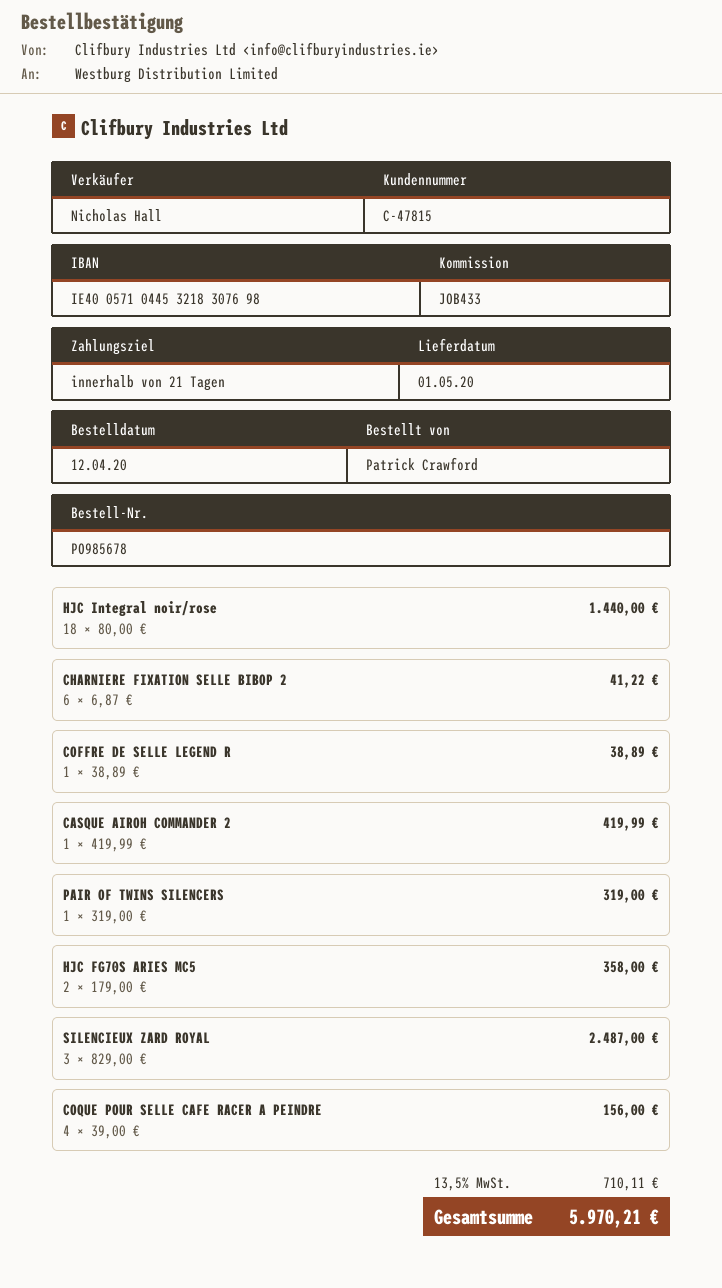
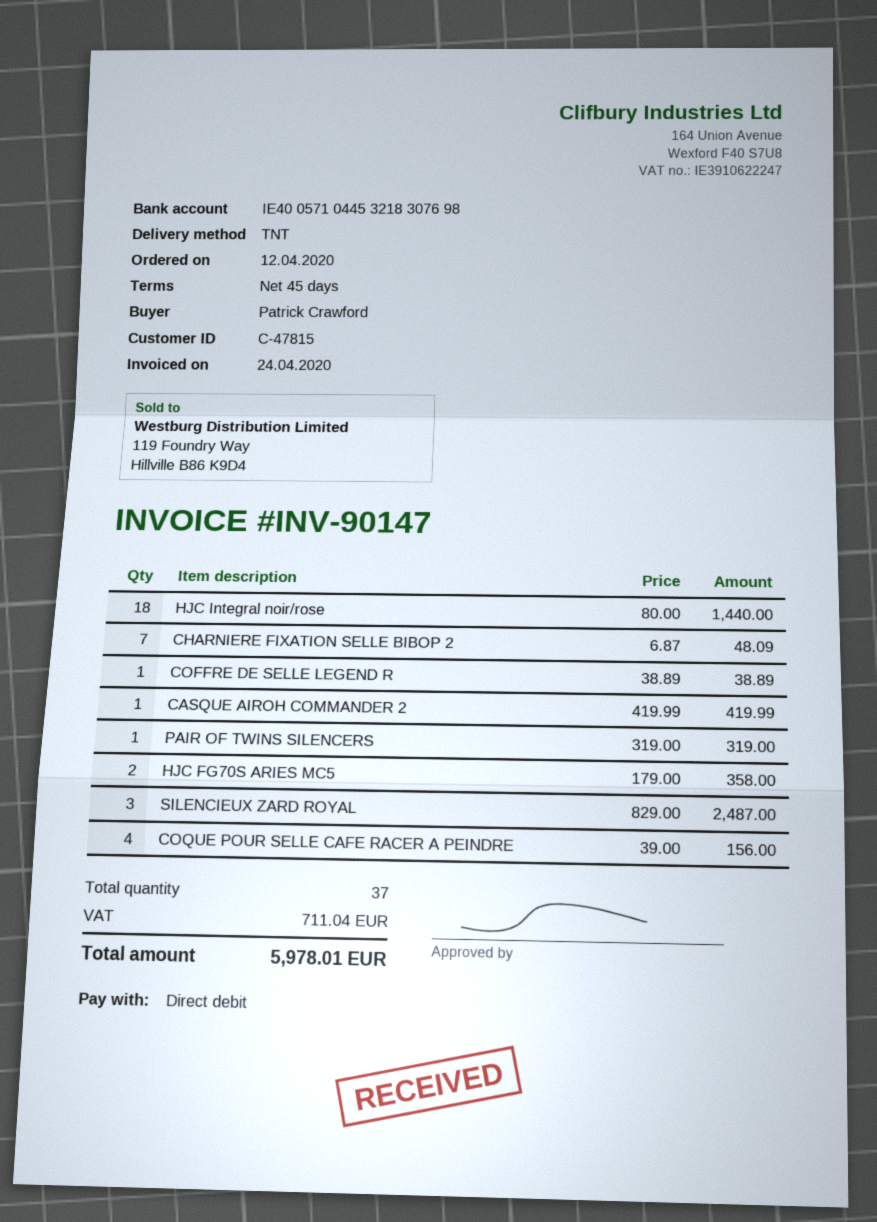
payment terms: 21 days -> 45 days
CHARNIERE FIXATION SELLE BIBOP 2: 6 x 6.87 = 41.22 -> 7 x 6.87 = 48.09
tax: 710.11 -> 711.04
total: 5970.21 -> 5978.01

